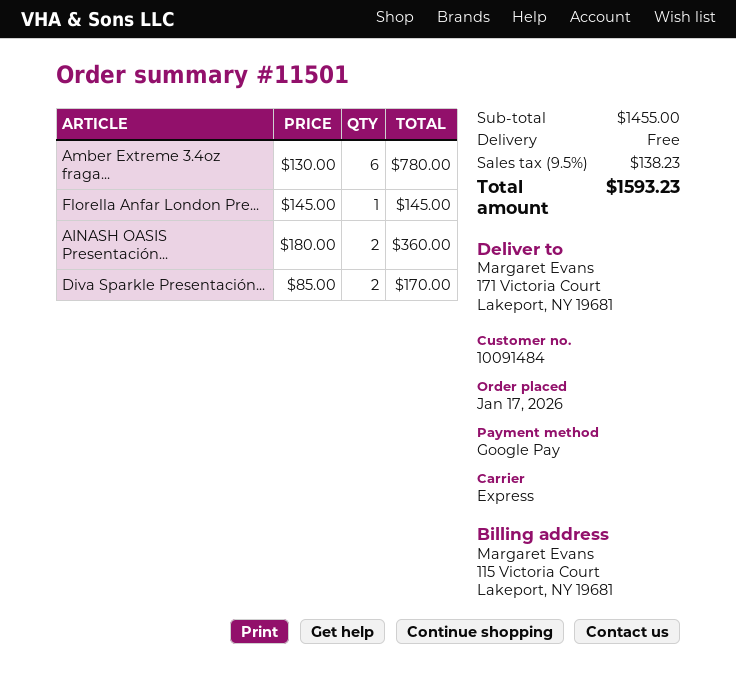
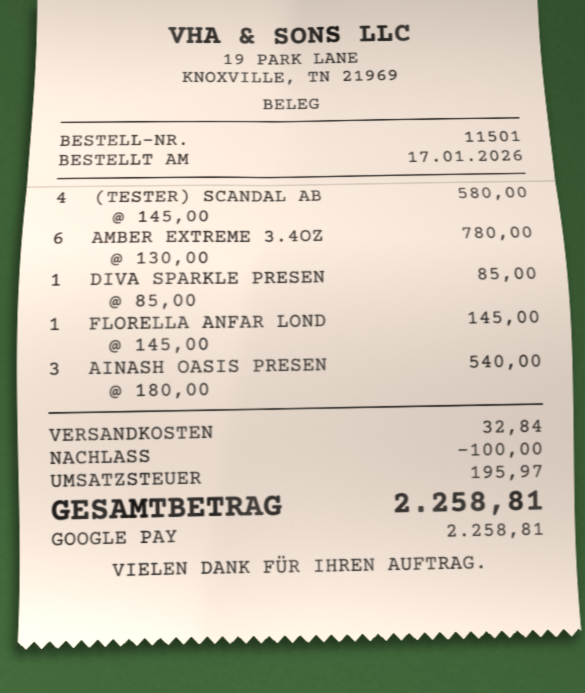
AINASH OASIS Presentación...: 2 x 180.00 = 360.00 -> 3 x 180.00 = 540.00
Diva Sparkle Presentación...: 2 x 85.00 = 170.00 -> 1 x 85.00 = 85.00
(TESTER) SCANDAL AB: none -> 4 x 145.00 = 580.00
discount: none -> 100.00
shipping: 0.00 -> 32.84
tax: 138.23 -> 195.97
total: 1593.23 -> 2258.81

